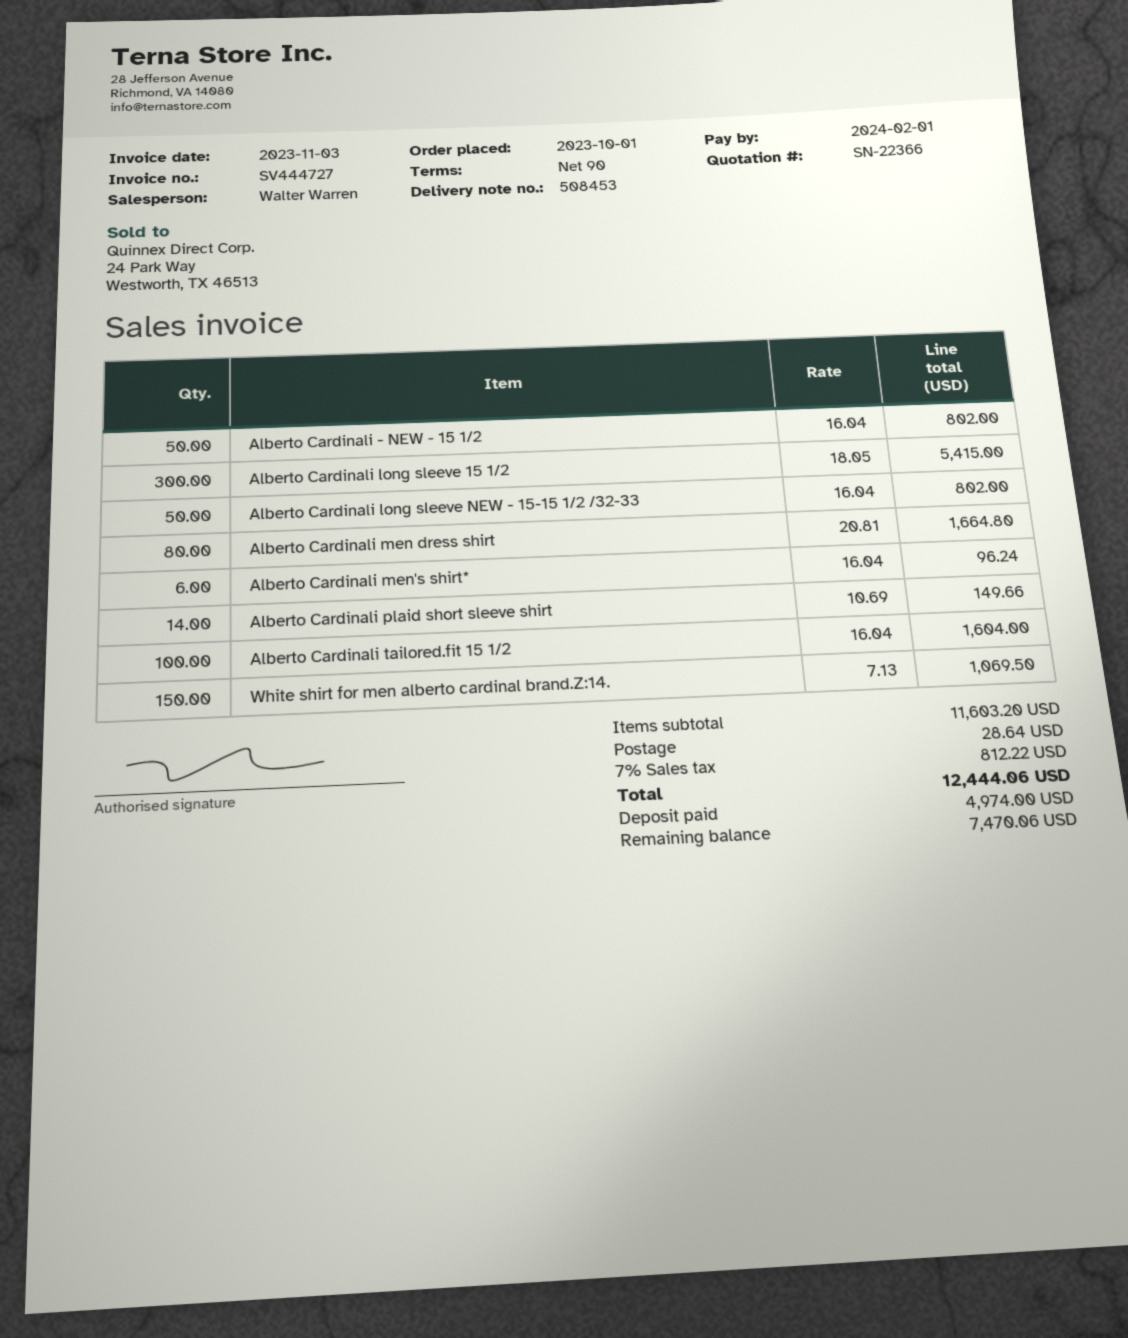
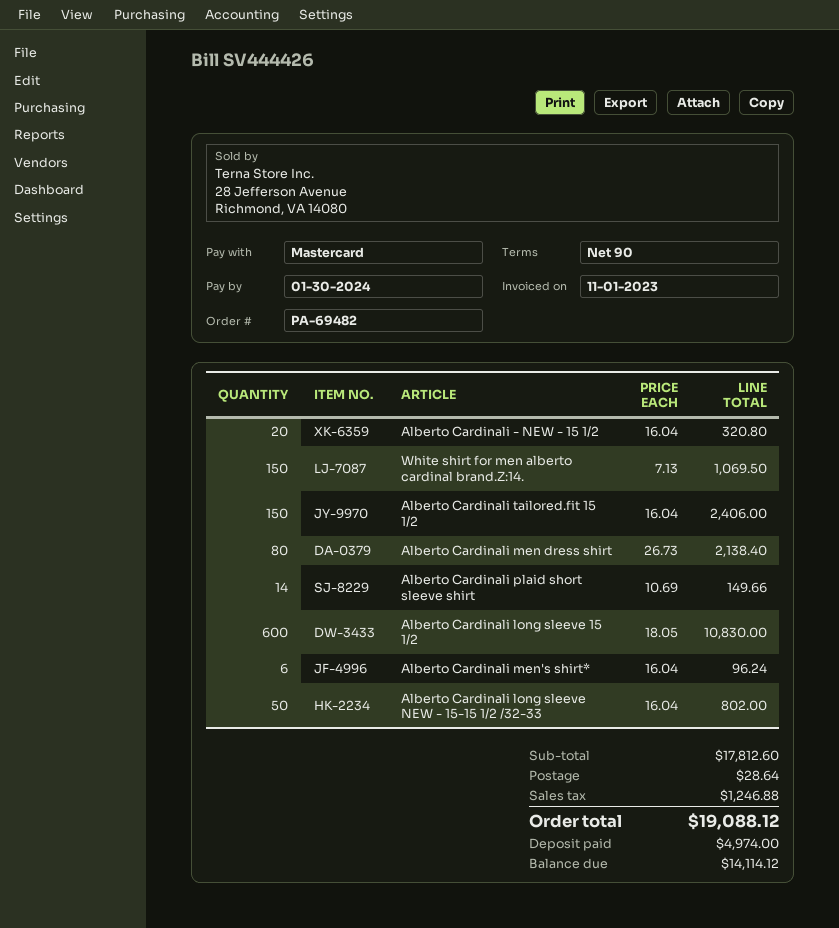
invoice number: SV444727 -> SV444426
invoice date: 2023-11-03 -> 2023-11-01
due date: 2024-02-01 -> 2024-01-30
Alberto Cardinali - NEW - 15 1/2: 50 x 16.04 = 802.00 -> 20 x 16.04 = 320.80
Alberto Cardinali long sleeve 15 1/2: 300 x 18.05 = 5415.00 -> 600 x 18.05 = 10830.00
Alberto Cardinali men dress shirt: 80 x 20.81 = 1664.80 -> 80 x 26.73 = 2138.40
Alberto Cardinali tailored.fit 15 1/2: 100 x 16.04 = 1604.00 -> 150 x 16.04 = 2406.00
subtotal: 11603.20 -> 17812.60
tax: 812.22 -> 1246.88
total: 12444.06 -> 19088.12
balance: 7470.06 -> 14114.12

